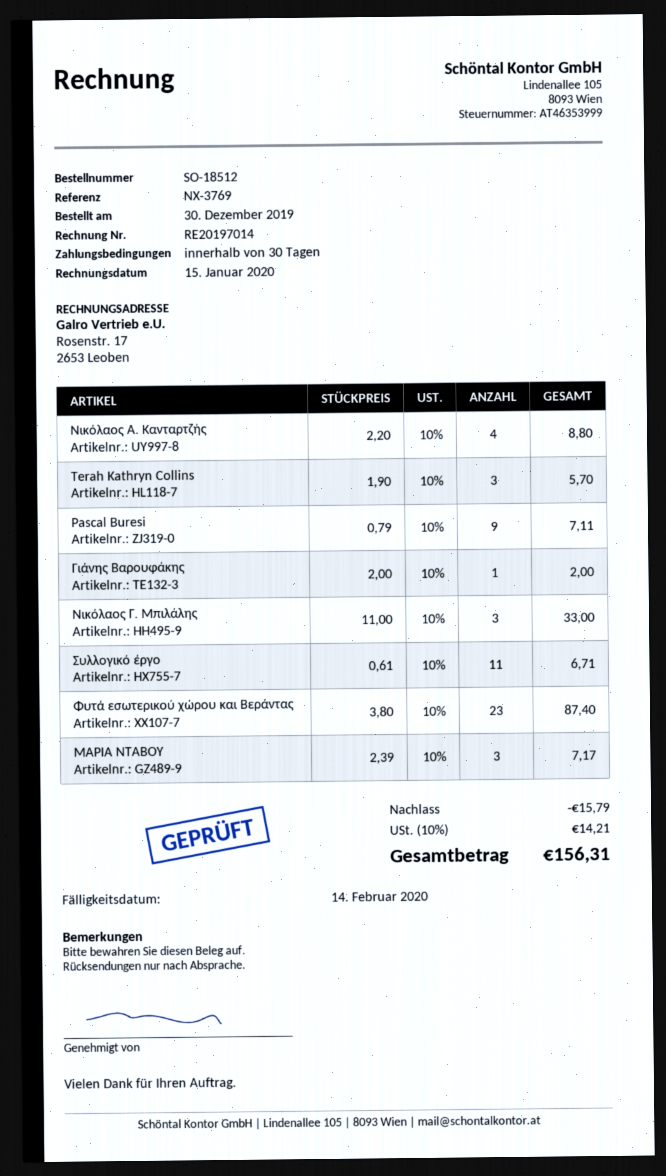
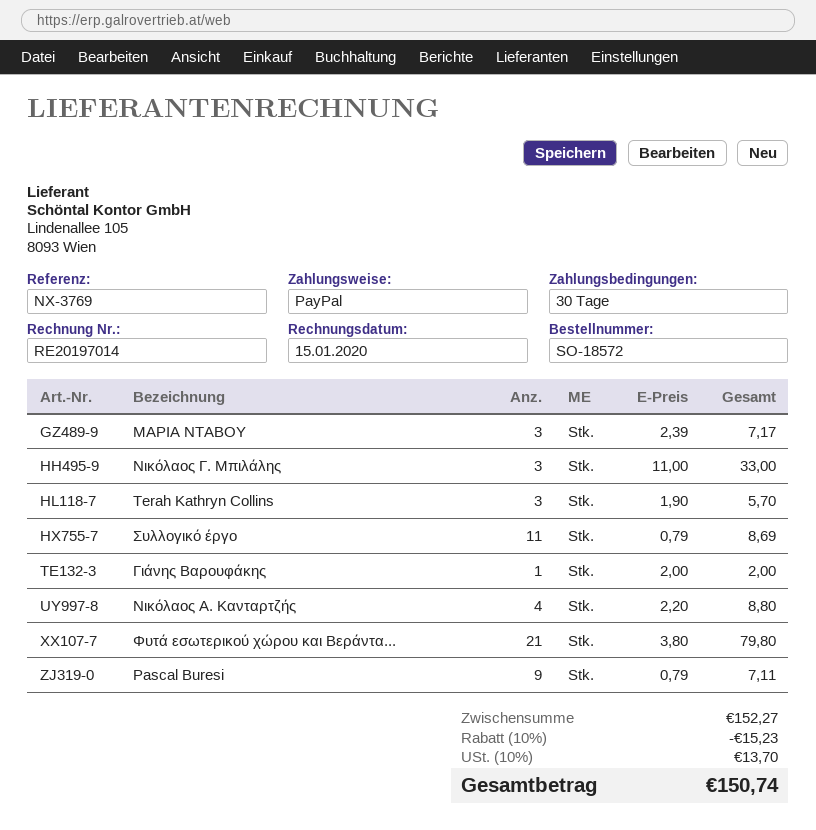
order number: SO-18512 -> SO-18572
Συλλογικό έργο: 11 x 0.61 = 6.71 -> 11 x 0.79 = 8.69
Φυτά εσωτερικού χώρου και Βεράντας: 23 x 3.80 = 87.40 -> 21 x 3.80 = 79.80
discount: 15.79 -> 15.23
tax: 10% = 14.21 -> 10% = 13.70
total: 156.31 -> 150.74

